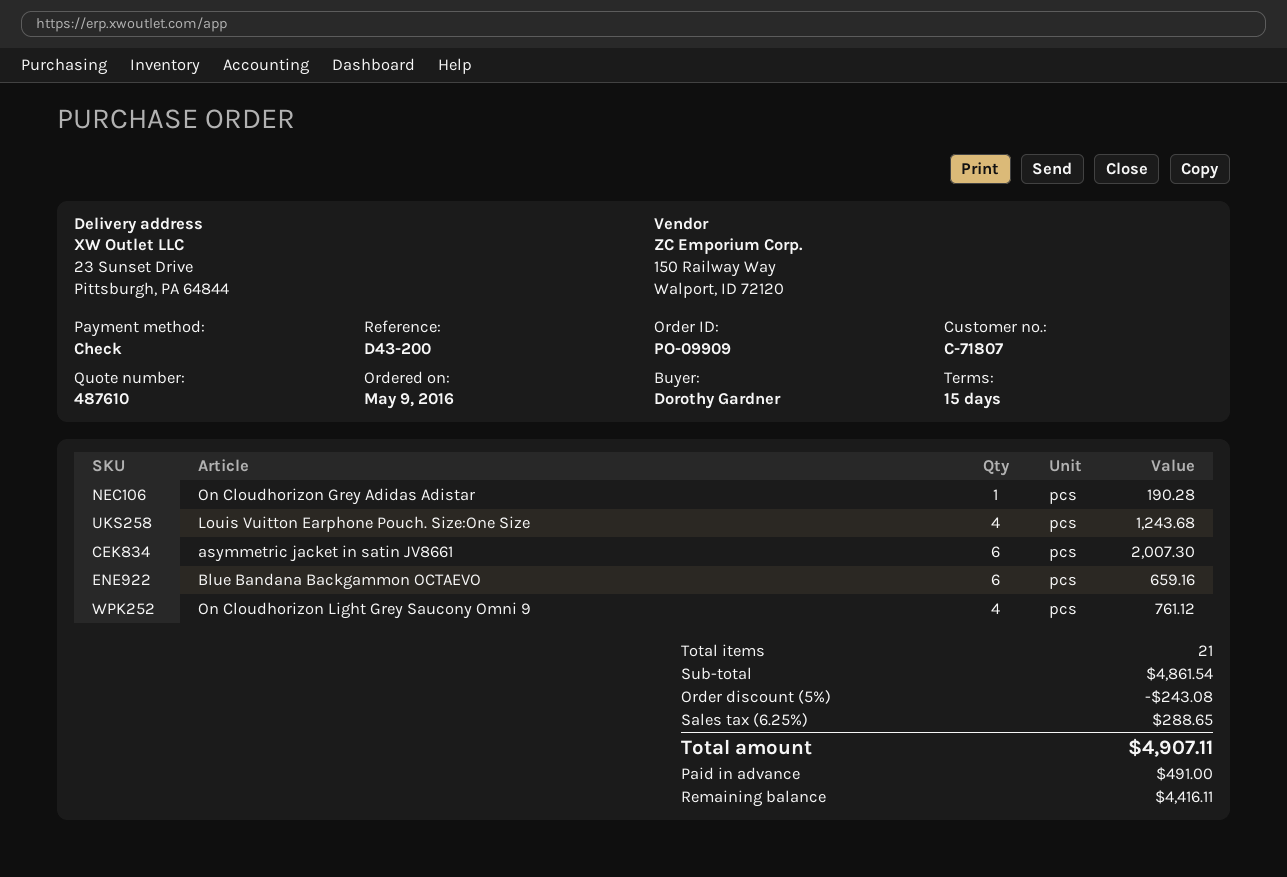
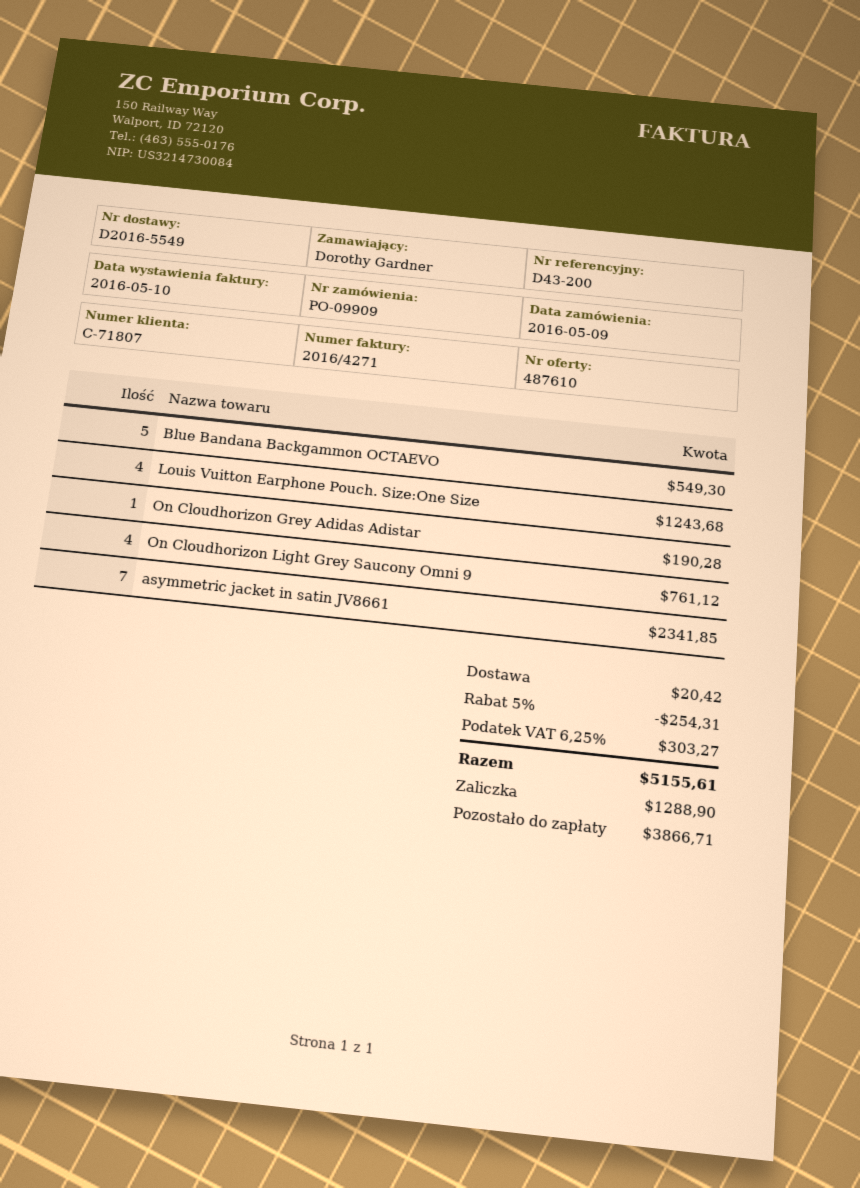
asymmetric jacket in satin JV8661: 6 for 2007.30 -> 7 for 2341.85
Blue Bandana Backgammon OCTAEVO: 6 for 659.16 -> 5 for 549.30
discount: 5% = 243.08 -> 5% = 254.31
shipping: none -> 20.42
tax: 6.25% = 288.65 -> 6.25% = 303.27
total: 4907.11 -> 5155.61
deposit: 491.00 -> 1288.90
balance: 4416.11 -> 3866.71

